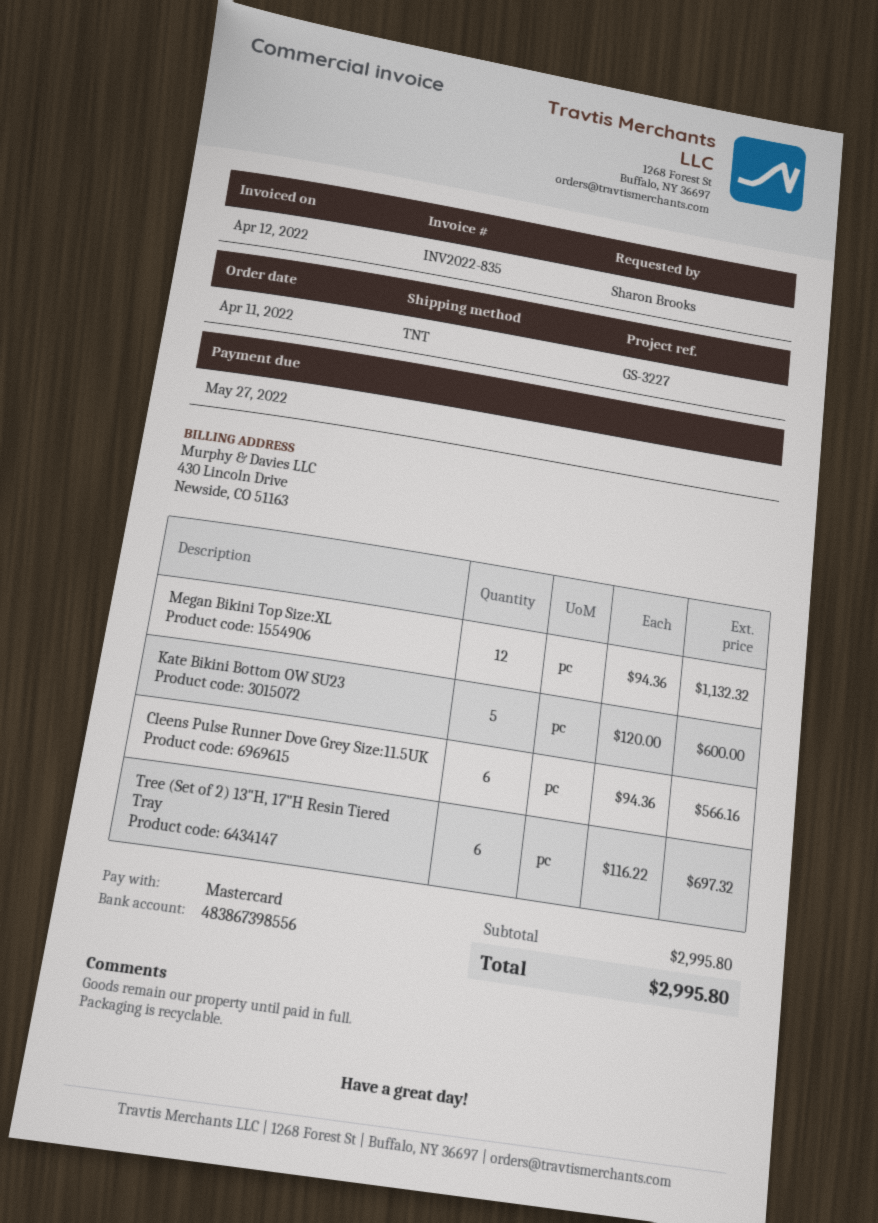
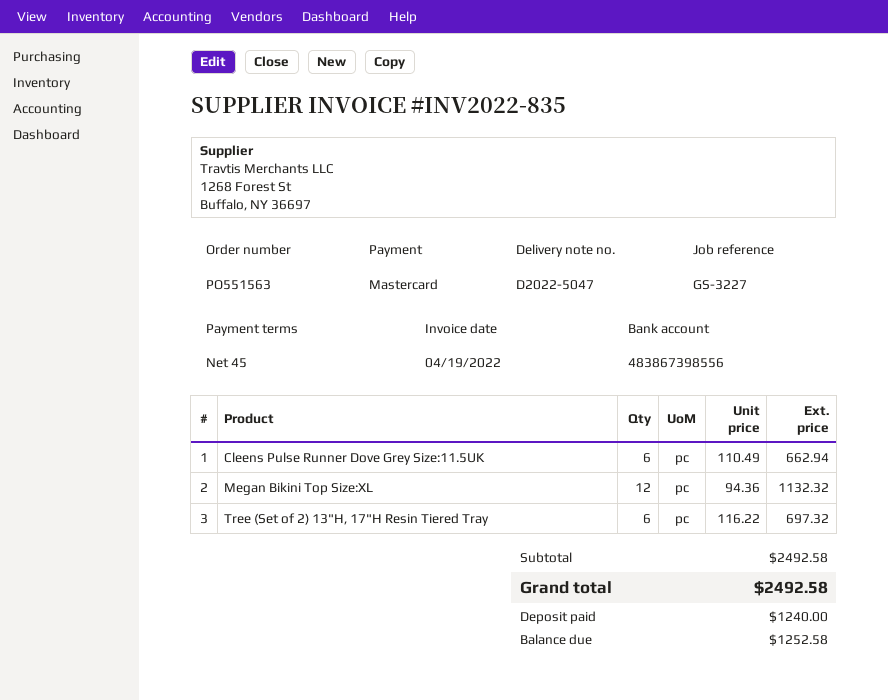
invoice date: 2022-04-12 -> 2022-04-19
Kate Bikini Bottom OW SU23: 5 x 120.00 = 600.00 -> none
Cleens Pulse Runner Dove Grey Size:11.5UK: 6 x 94.36 = 566.16 -> 6 x 110.49 = 662.94
subtotal: 2995.80 -> 2492.58
total: 2995.80 -> 2492.58

